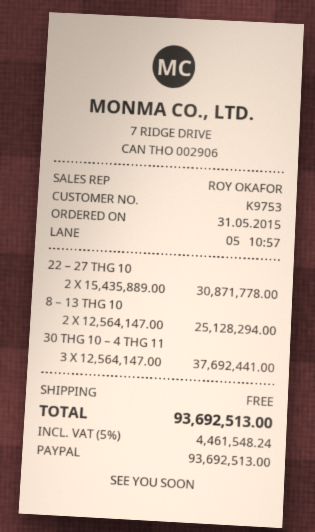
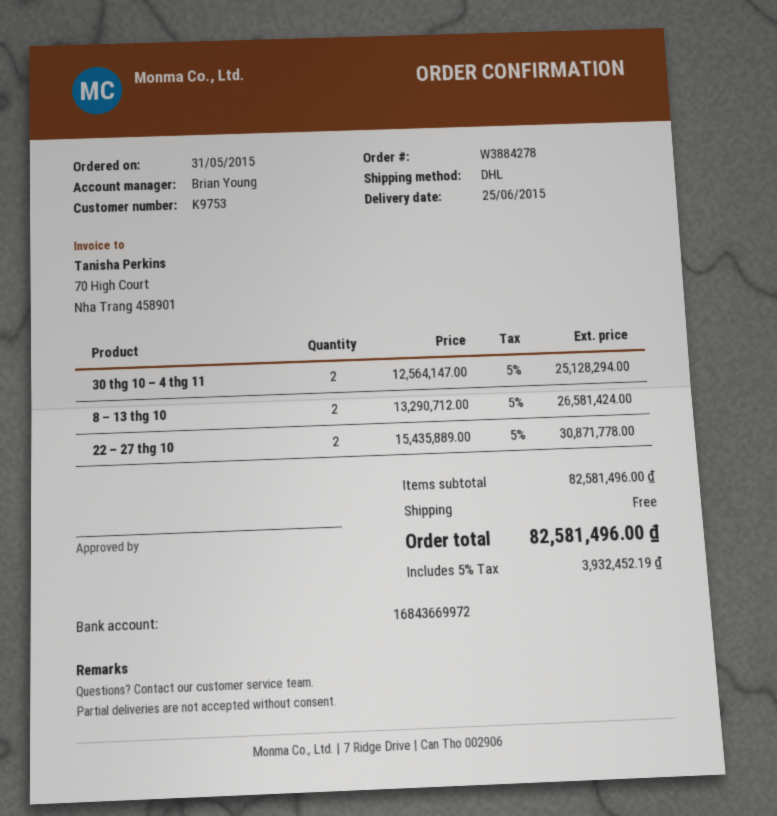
sales rep: ROY OKAFOR -> Brian Young
8 – 13 THG 10: 2 x 12564147.00 = 25128294.00 -> 2 x 13290712.00 = 26581424.00
30 THG 10 – 4 THG 11: 3 x 12564147.00 = 37692441.00 -> 2 x 12564147.00 = 25128294.00
tax: 5% = 4461548.24 -> 5% = 3932452.19
total: 93692513.00 -> 82581496.00

